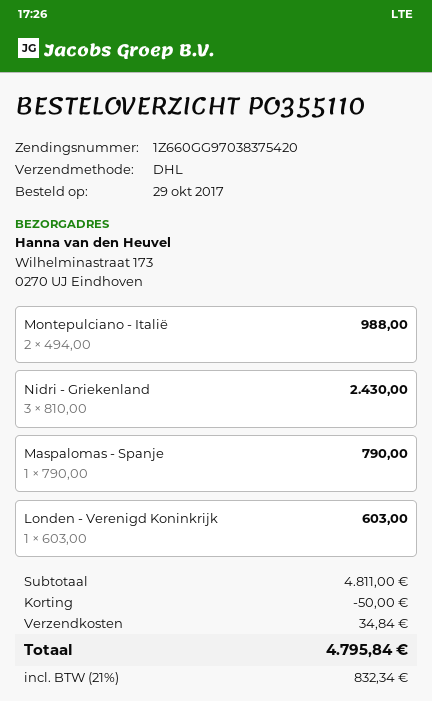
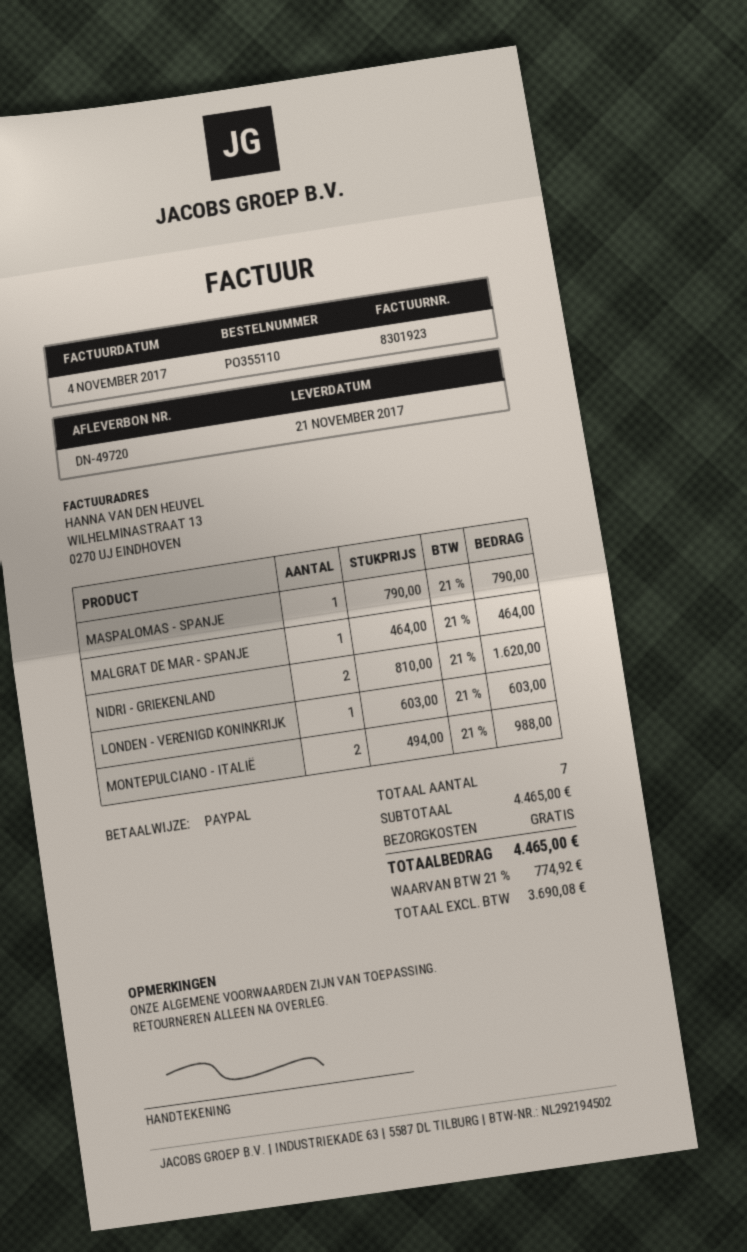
Nidri - Griekenland: 3 x 810.00 = 2430.00 -> 2 x 810.00 = 1620.00
MALGRAT DE MAR - SPANJE: none -> 1 x 464.00 = 464.00
subtotal: 4811.00 -> 4465.00
discount: 50.00 -> none
shipping: 34.84 -> 0.00
tax: 21% = 832.34 -> 21% = 774.92
total: 4795.84 -> 4465.00

